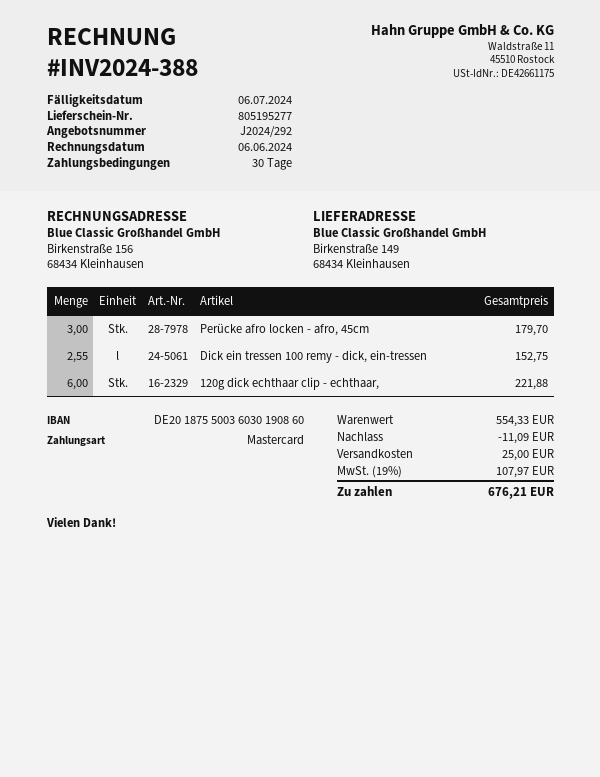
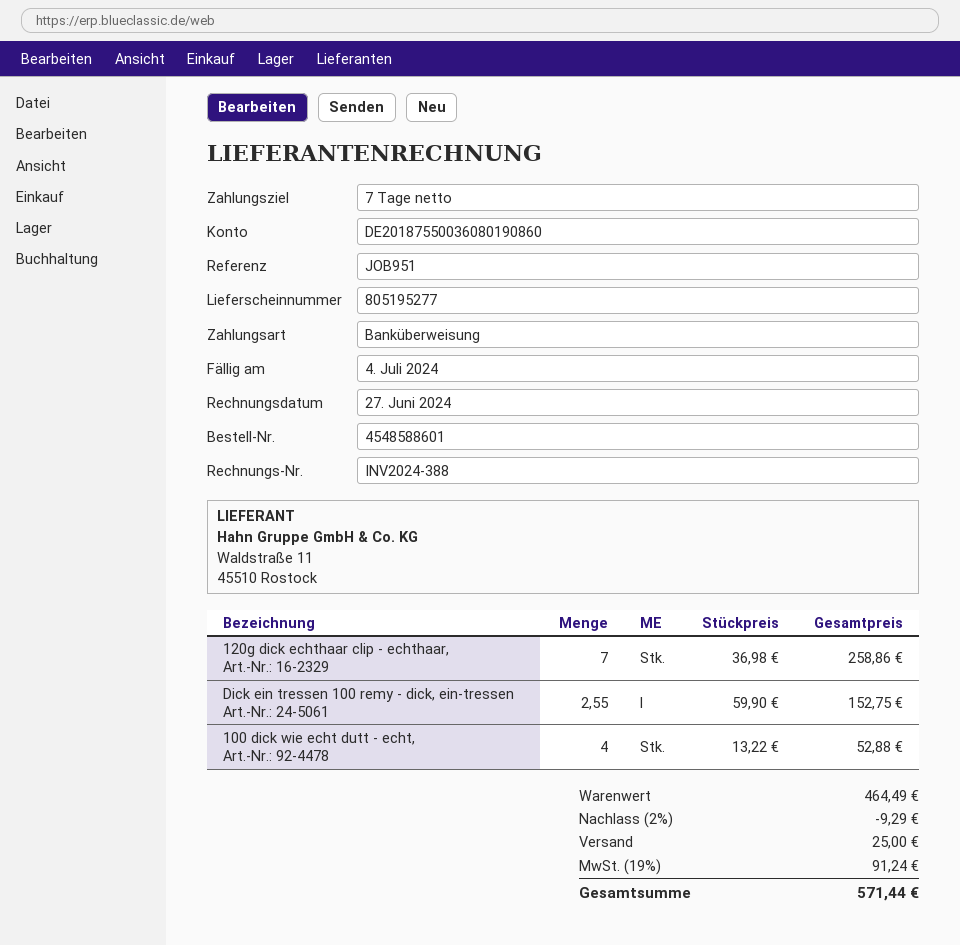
invoice date: 2024-06-06 -> 2024-06-27
payment terms: 30 days -> 7 days
due date: 2024-07-06 -> 2024-07-04
payment method: Mastercard -> bank transfer
bank account: DE20187550036030190860 -> DE20187550036080190860
Perücke afro locken - afro, 45cm: 3 for 179.70 -> none
120g dick echthaar clip - echthaar,: 6 for 221.88 -> 7 for 258.86
100 dick wie echt dutt - echt,: none -> 4 for 52.88
subtotal: 554.33 -> 464.49
discount: 11.09 -> 9.29
tax: 19% = 107.97 -> 19% = 91.24
total: 676.21 -> 571.44

